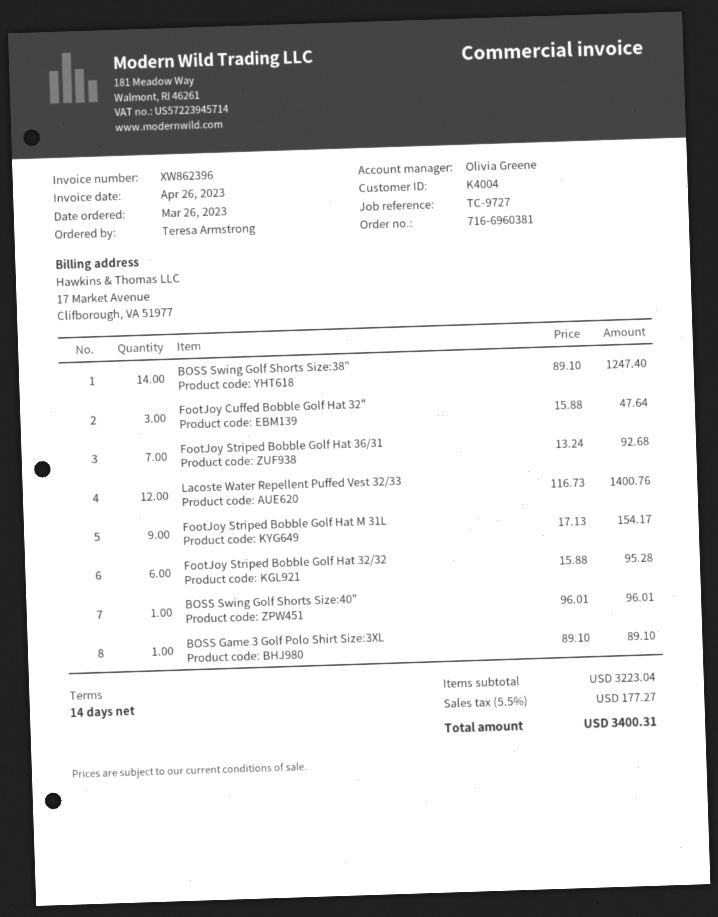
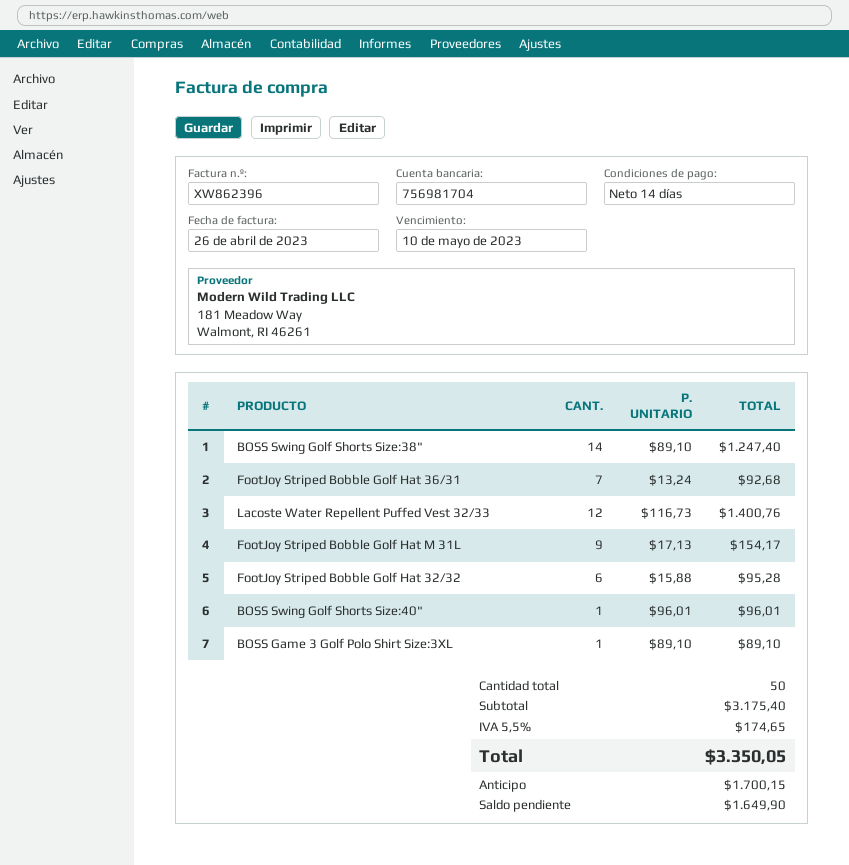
FootJoy Cuffed Bobble Golf Hat 32": 3 x 15.88 = 47.64 -> none
subtotal: 3223.04 -> 3175.40
tax: 5.5% = 177.27 -> 5.5% = 174.65
total: 3400.31 -> 3350.05

